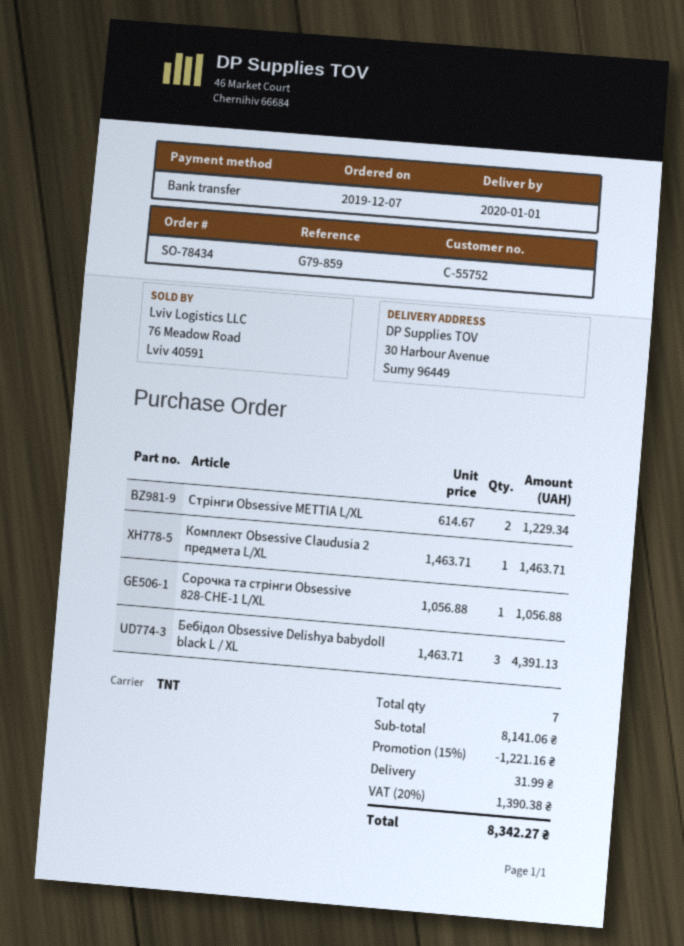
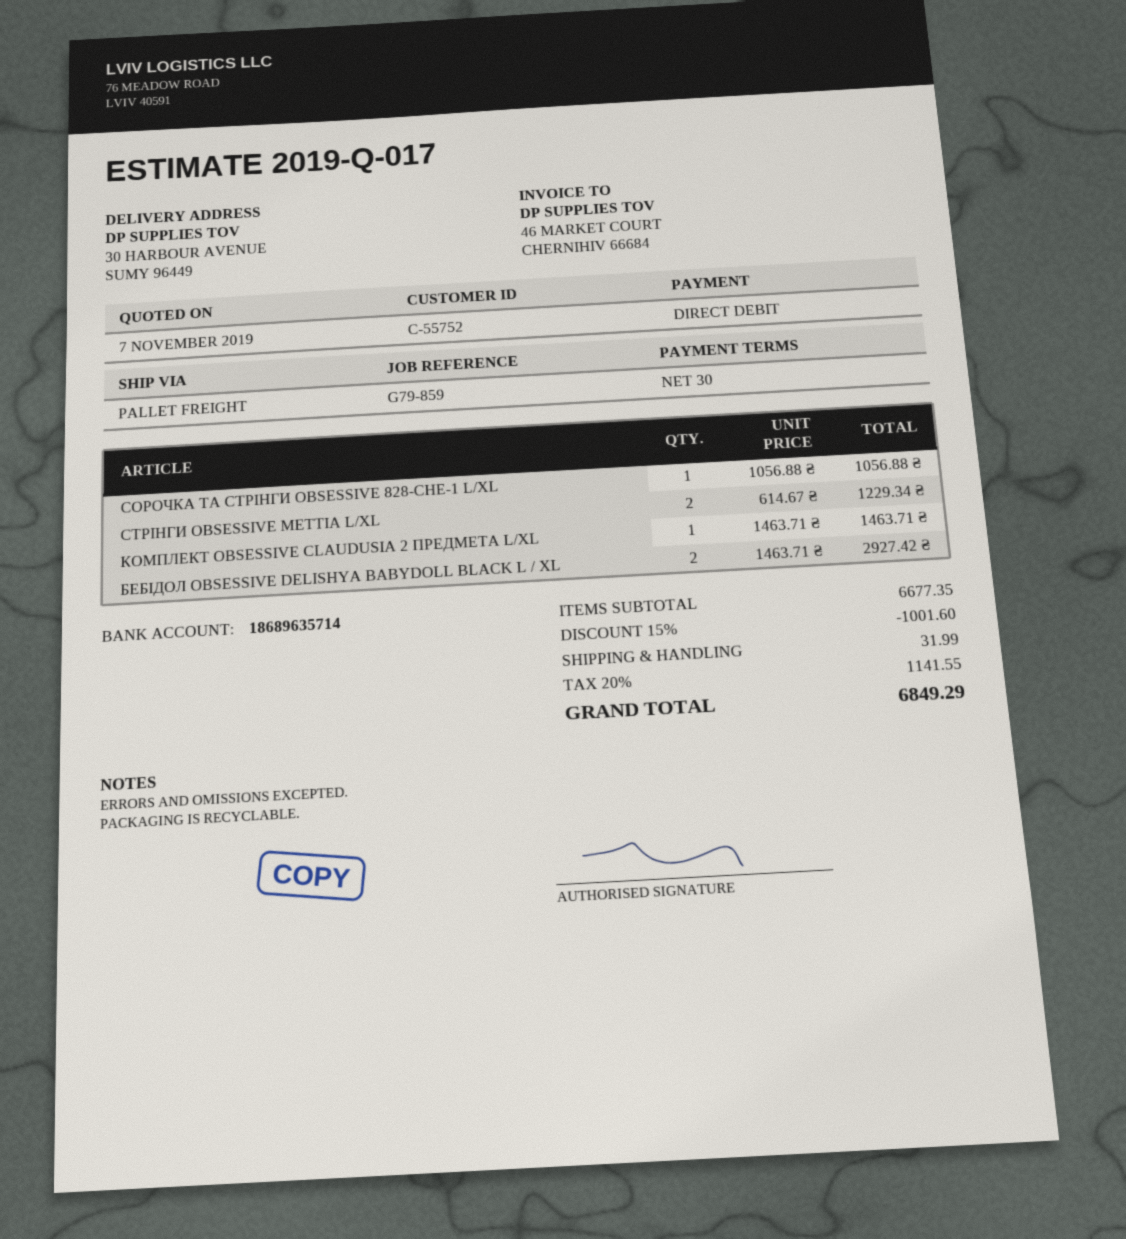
payment method: bank transfer -> direct debit
shipping method: TNT -> pallet freight
Бебідол Obsessive Delishya babydoll black L / XL: 3 x 1463.71 = 4391.13 -> 2 x 1463.71 = 2927.42
subtotal: 8141.06 -> 6677.35
discount: 15% = 1221.16 -> 15% = 1001.60
tax: 20% = 1390.38 -> 20% = 1141.55
total: 8342.27 -> 6849.29

